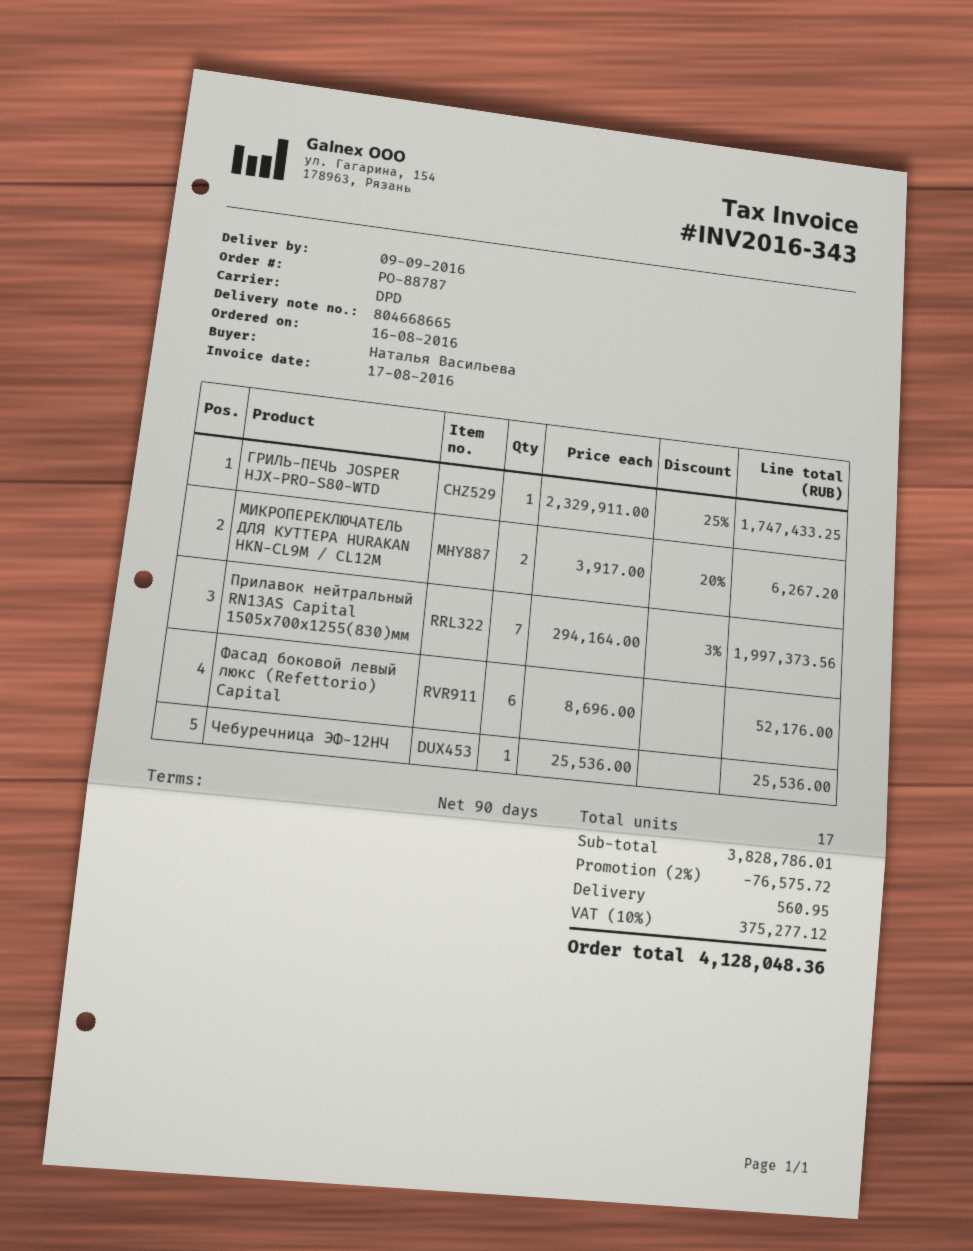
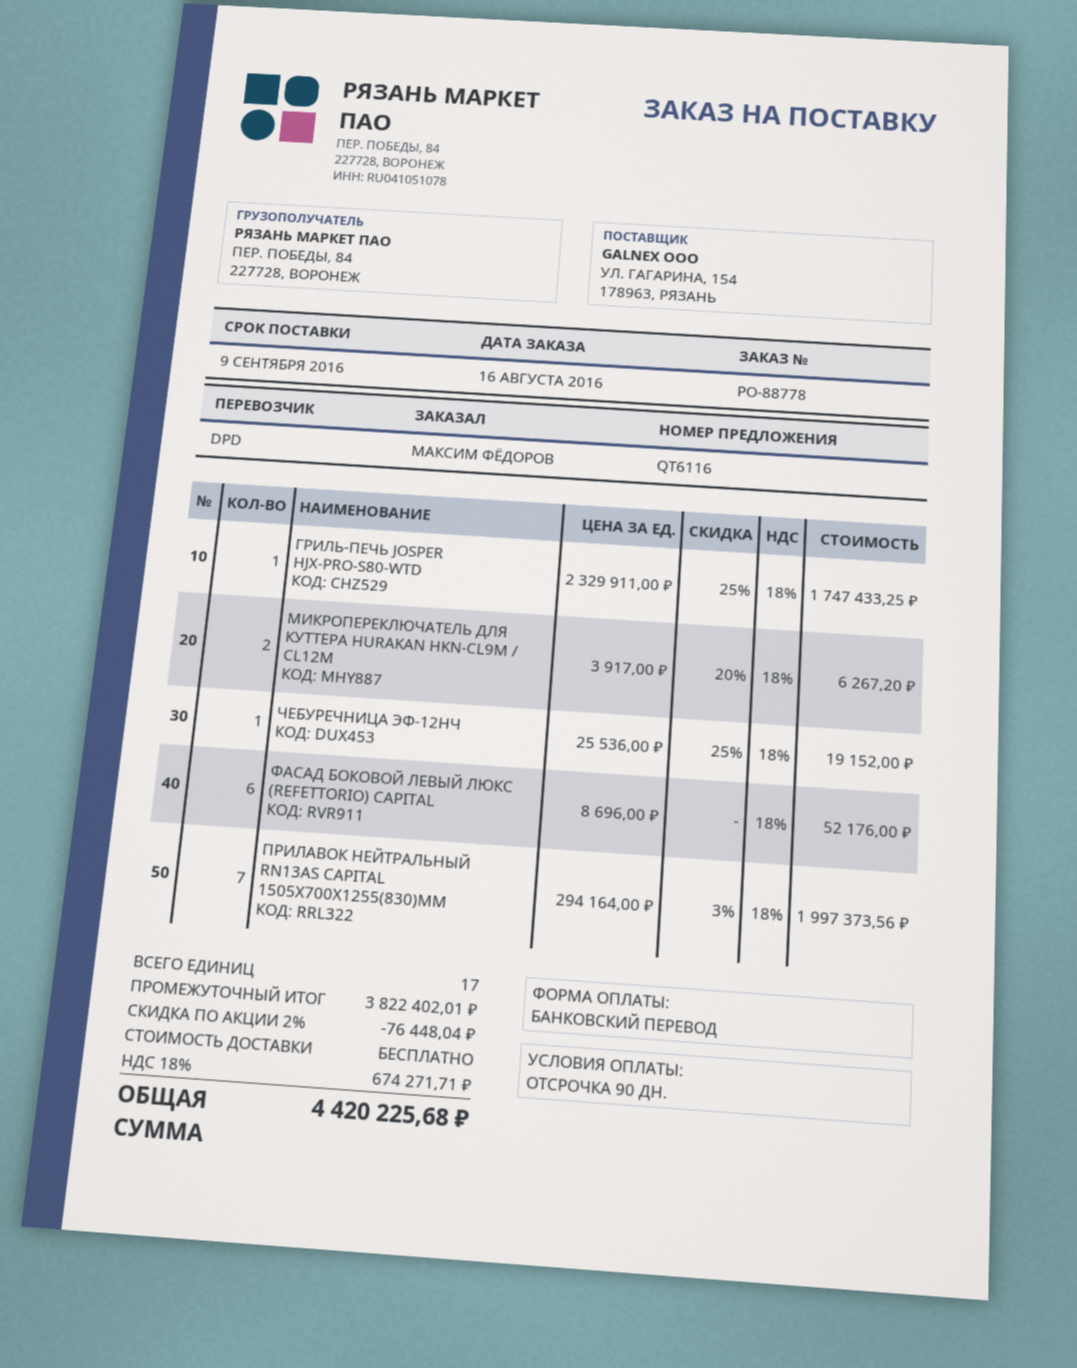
order number: PO-88787 -> PO-88778
ordered by: Наталья Васильева -> МАКСИМ ФЁДОРОВ
Чебуречница ЭФ-12HЧ: 1 x 25536.00 = 25536.00 -> 1 x 25536.00 - 25% = 19152.00
subtotal: 3828786.01 -> 3822402.01
discount: 2% = 76575.72 -> 2% = 76448.04
shipping: 560.95 -> 0.00
tax: 10% = 375277.12 -> 18% = 674271.71
total: 4128048.36 -> 4420225.68

